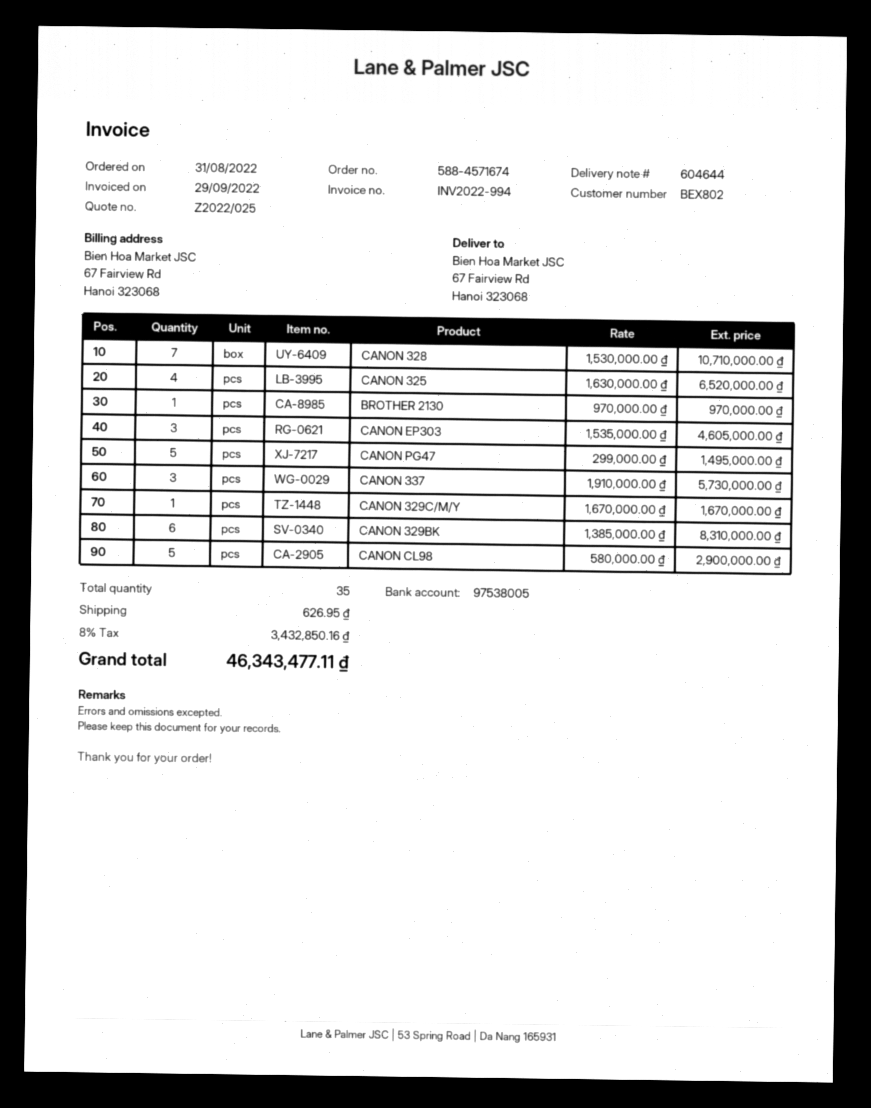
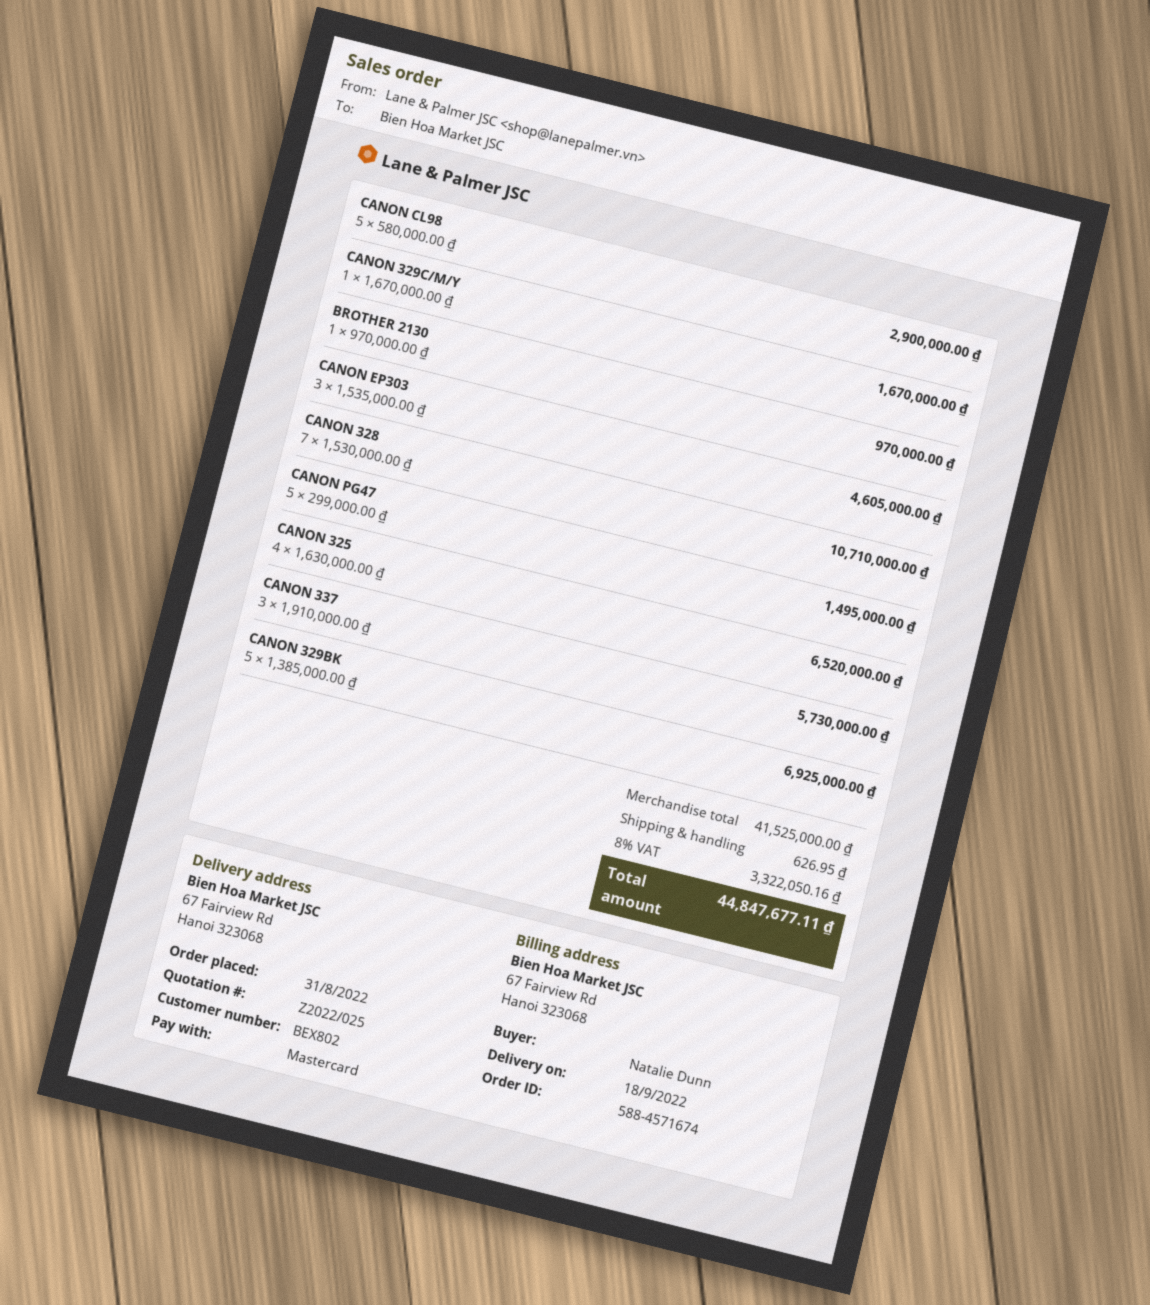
CANON 329BK: 6 x 1385000.00 = 8310000.00 -> 5 x 1385000.00 = 6925000.00
tax: 8% = 3432850.16 -> 8% = 3322050.16
total: 46343477.11 -> 44847677.11

